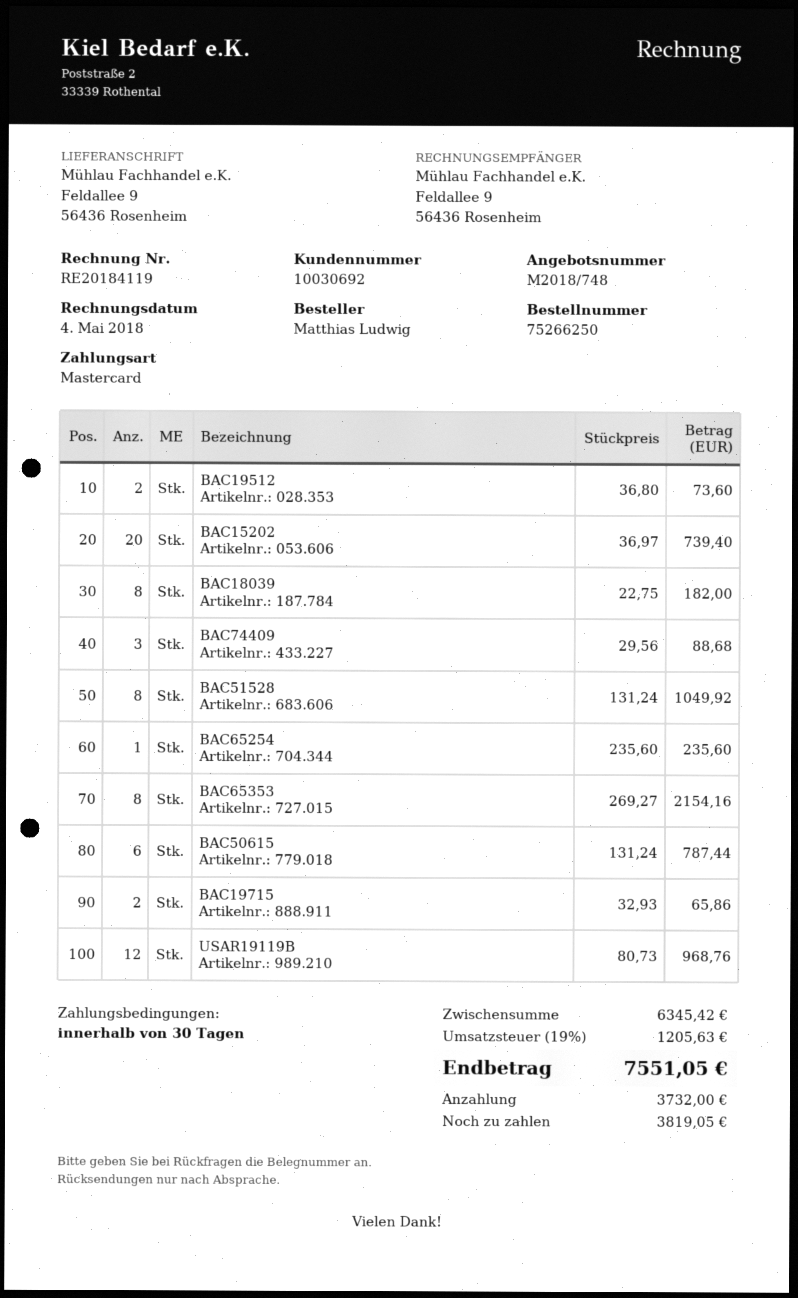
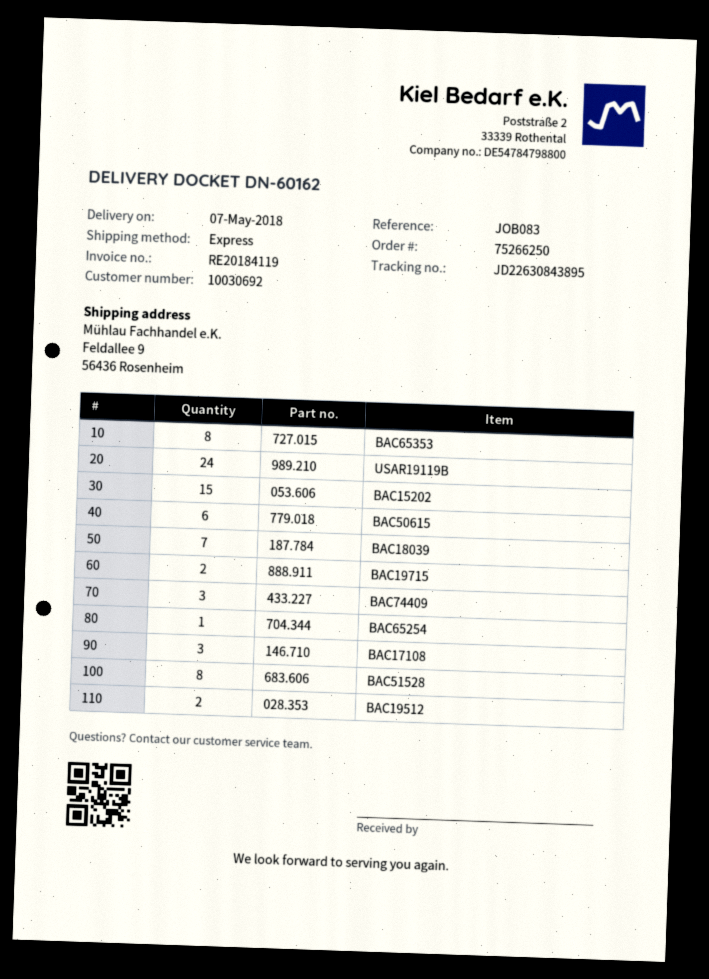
BAC15202: 20 -> 15
BAC18039: 8 -> 7
USAR19119B: 12 -> 24
BAC17108: none -> 3

